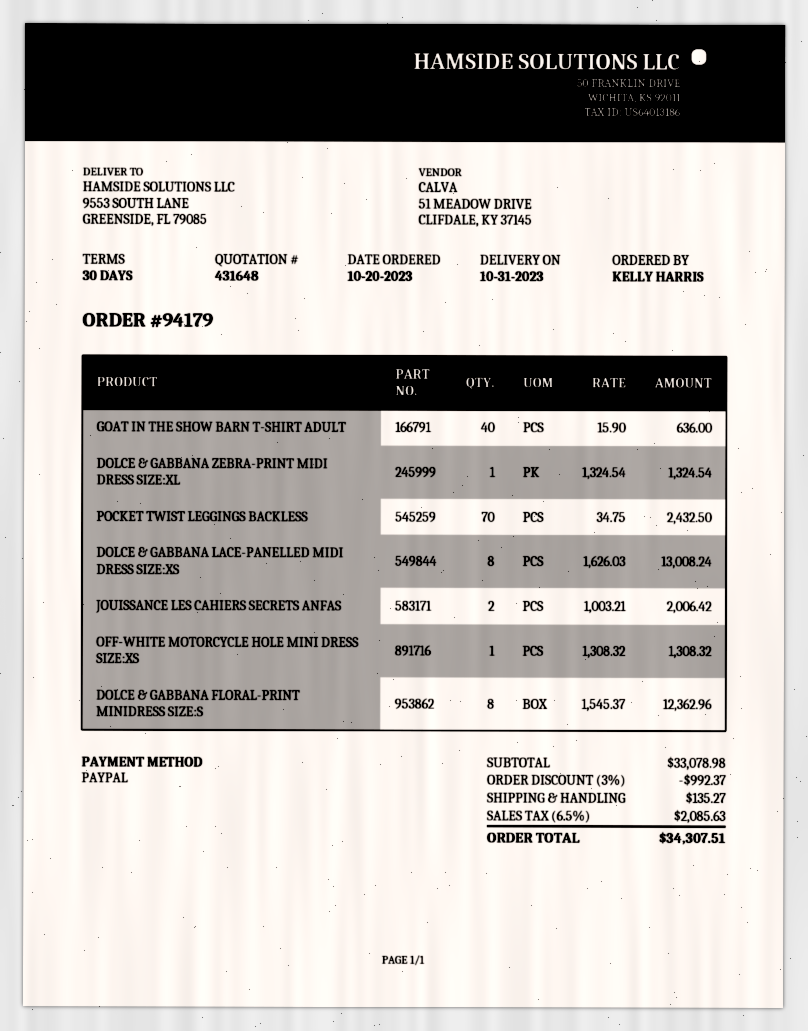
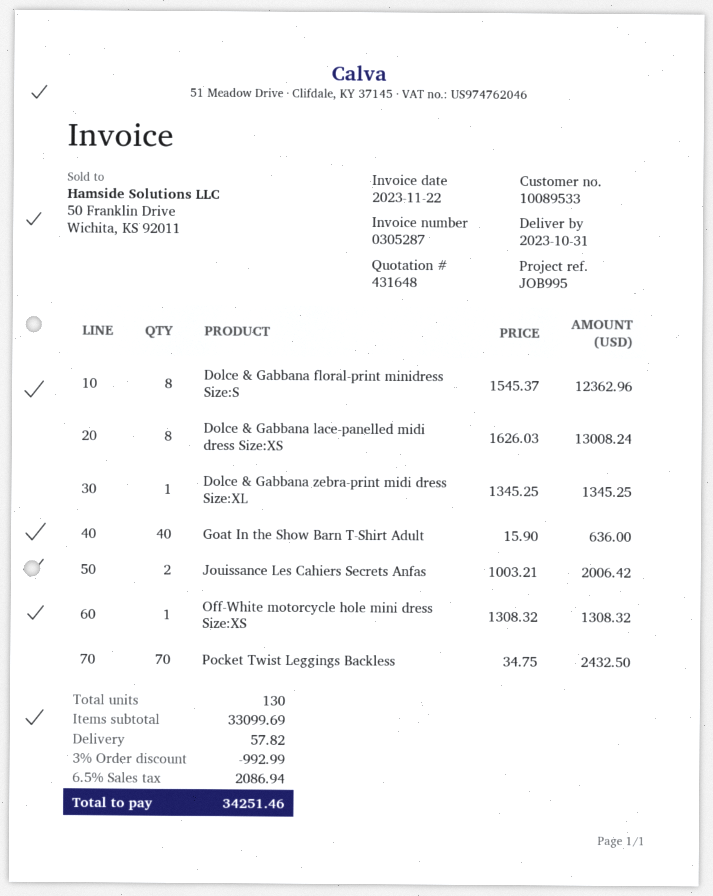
DOLCE & GABBANA ZEBRA-PRINT MIDI DRESS SIZE:XL: 1 x 1324.54 = 1324.54 -> 1 x 1345.25 = 1345.25
subtotal: 33078.98 -> 33099.69
discount: 3% = 992.37 -> 3% = 992.99
shipping: 135.27 -> 57.82
tax: 6.5% = 2085.63 -> 6.5% = 2086.94
total: 34307.51 -> 34251.46

